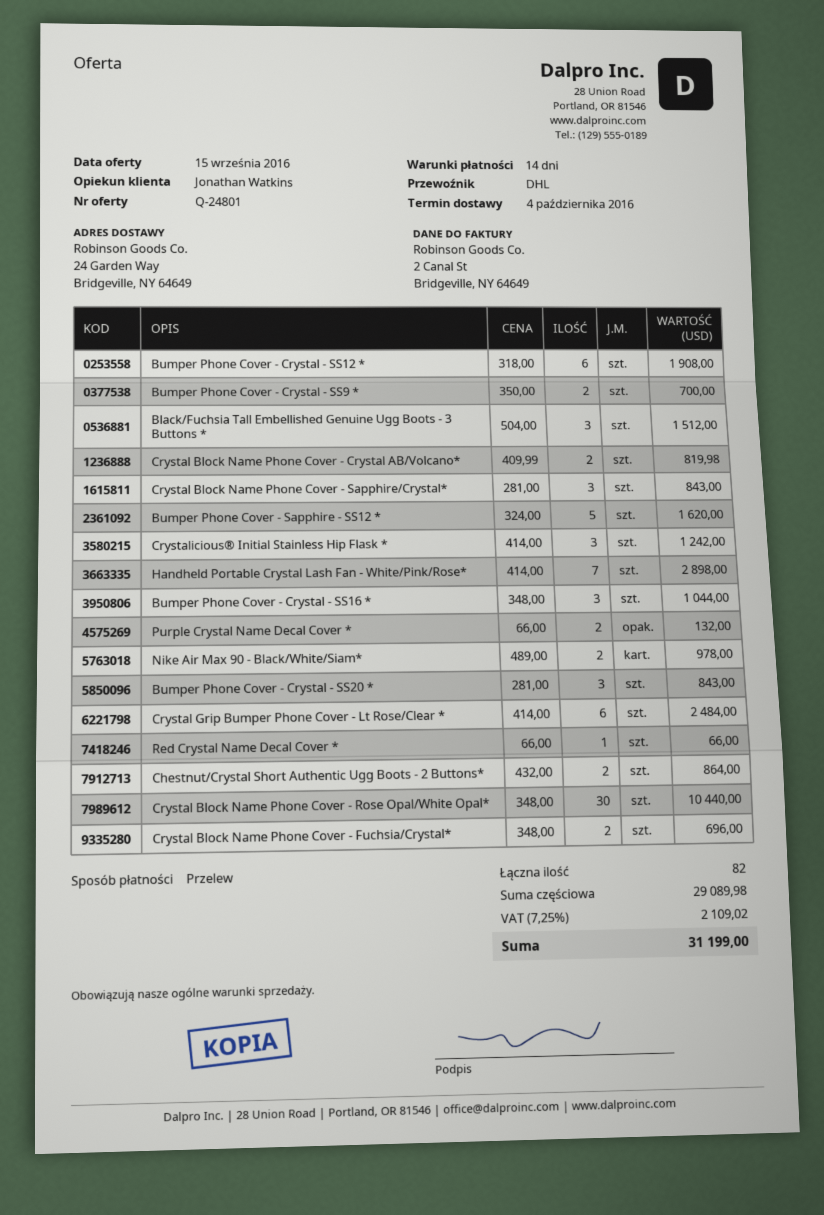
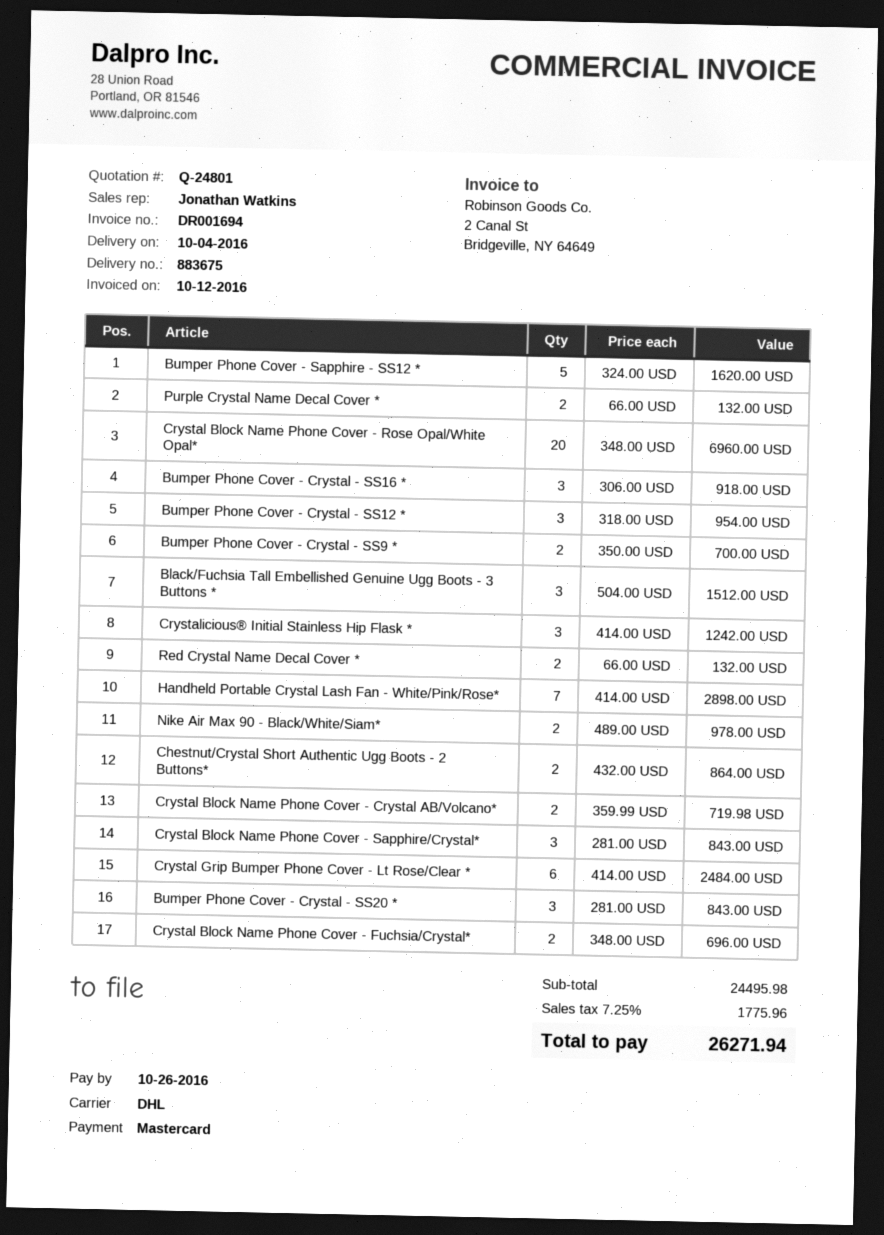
payment method: bank transfer -> Mastercard
Bumper Phone Cover - Crystal - SS12 *: 6 x 318.00 = 1908.00 -> 3 x 318.00 = 954.00
Crystal Block Name Phone Cover - Crystal AB/Volcano*: 2 x 409.99 = 819.98 -> 2 x 359.99 = 719.98
Bumper Phone Cover - Crystal - SS16 *: 3 x 348.00 = 1044.00 -> 3 x 306.00 = 918.00
Red Crystal Name Decal Cover *: 1 x 66.00 = 66.00 -> 2 x 66.00 = 132.00
Crystal Block Name Phone Cover - Rose Opal/White Opal*: 30 x 348.00 = 10440.00 -> 20 x 348.00 = 6960.00
subtotal: 29089.98 -> 24495.98
tax: 7.25% = 2109.02 -> 7.25% = 1775.96
total: 31199.00 -> 26271.94

